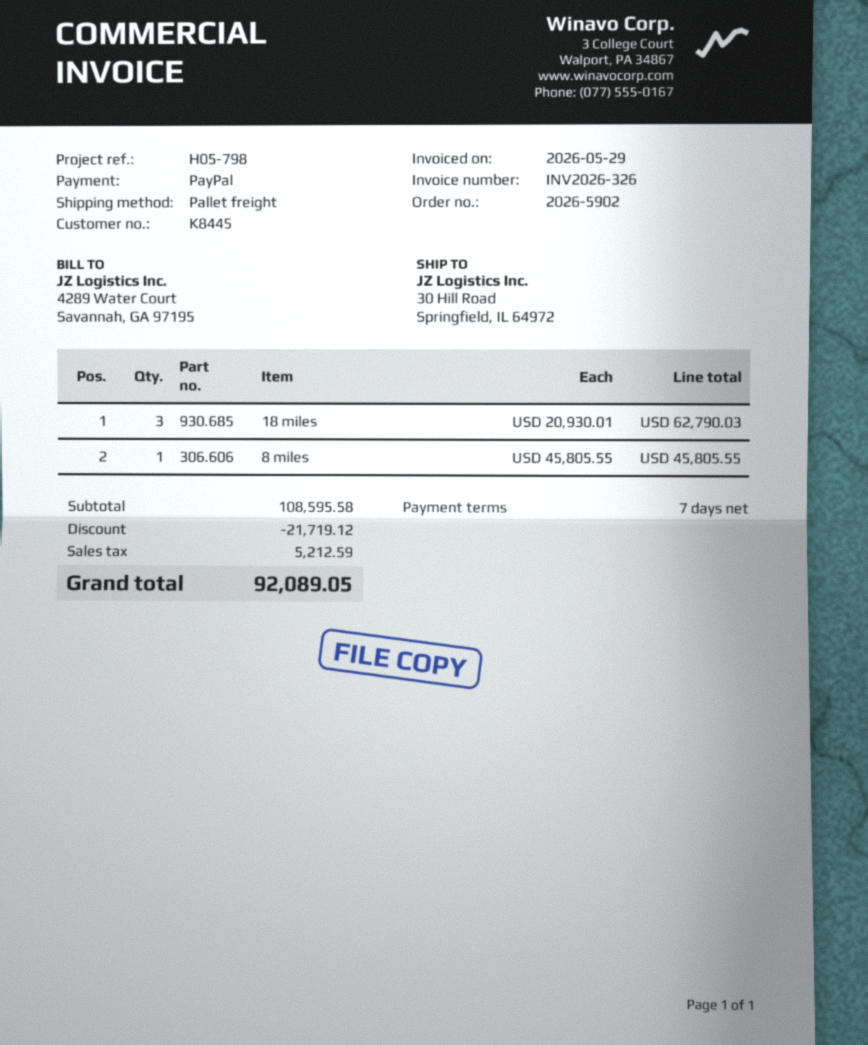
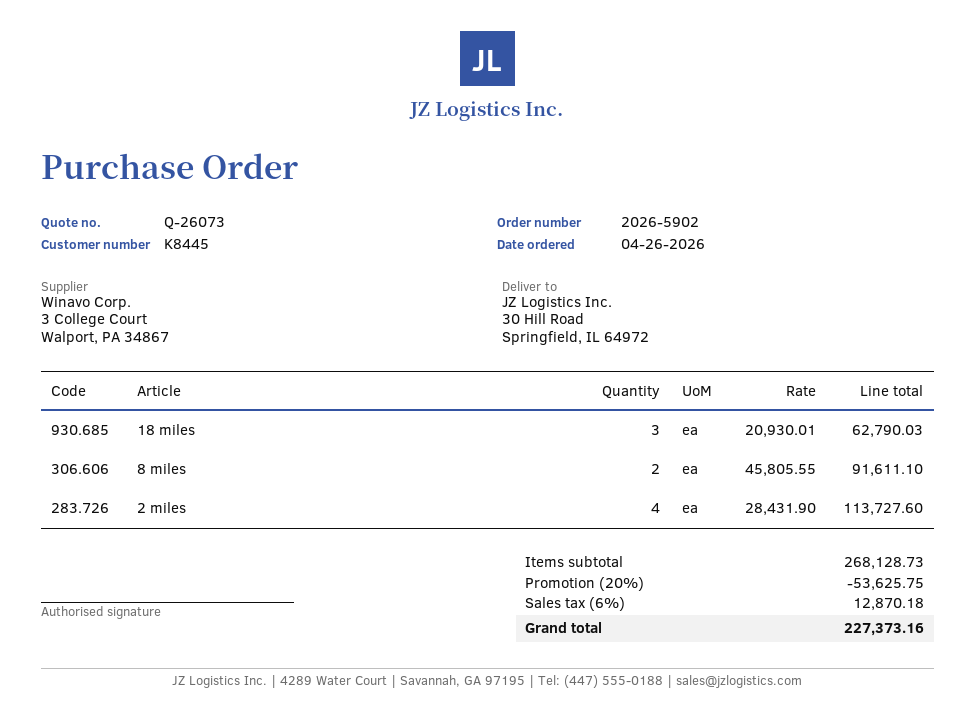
8 miles: 1 x 45805.55 = 45805.55 -> 2 x 45805.55 = 91611.10
2 miles: none -> 4 x 28431.90 = 113727.60
subtotal: 108595.58 -> 268128.73
discount: 21719.12 -> 53625.75
tax: 5212.59 -> 12870.18
total: 92089.05 -> 227373.16

